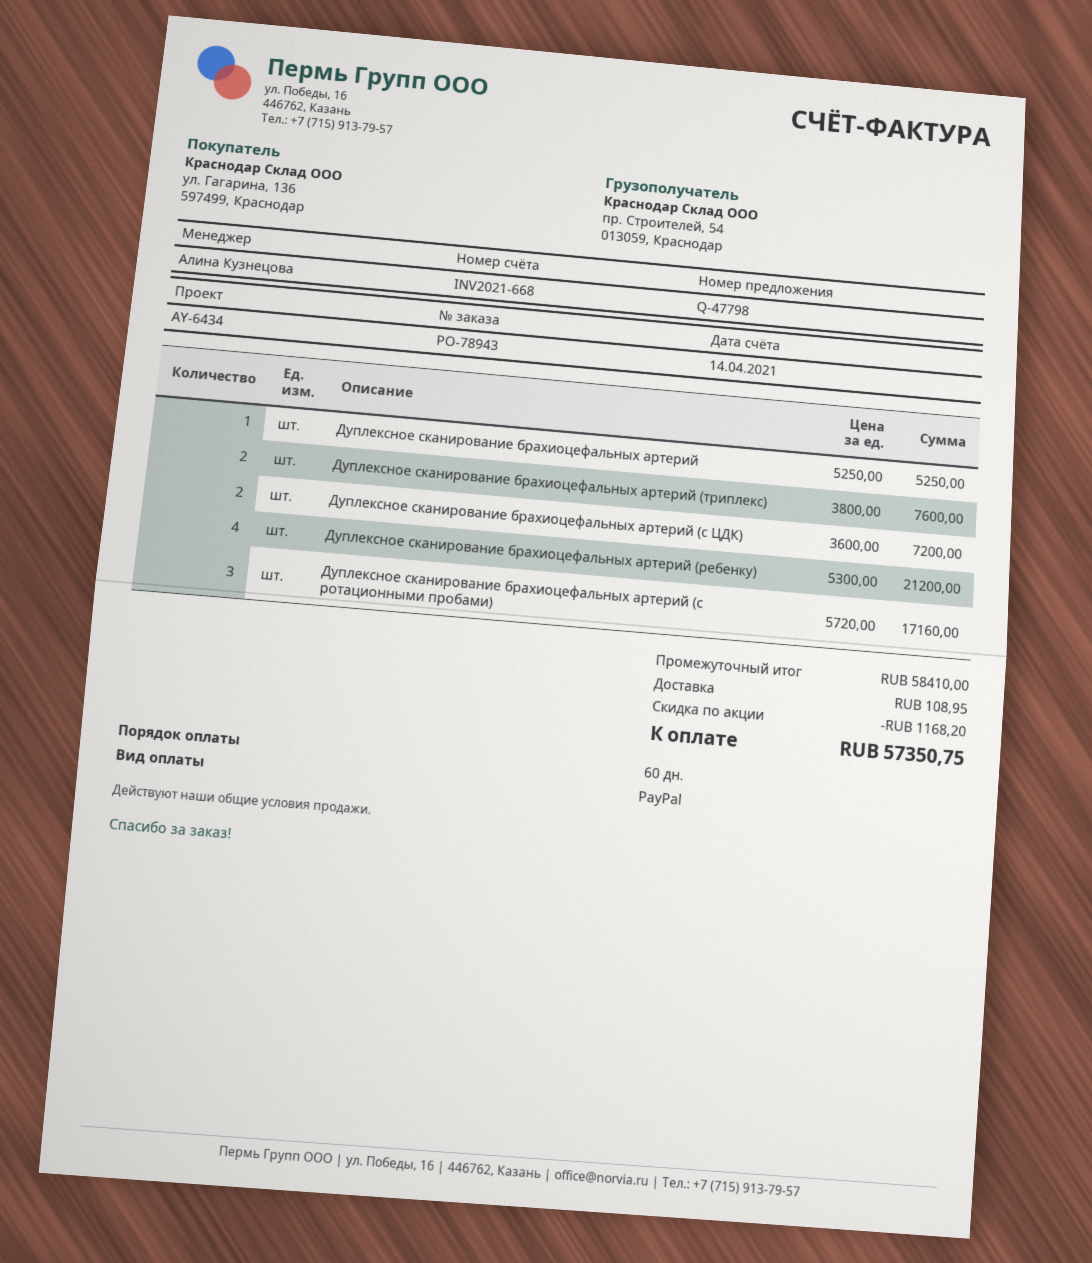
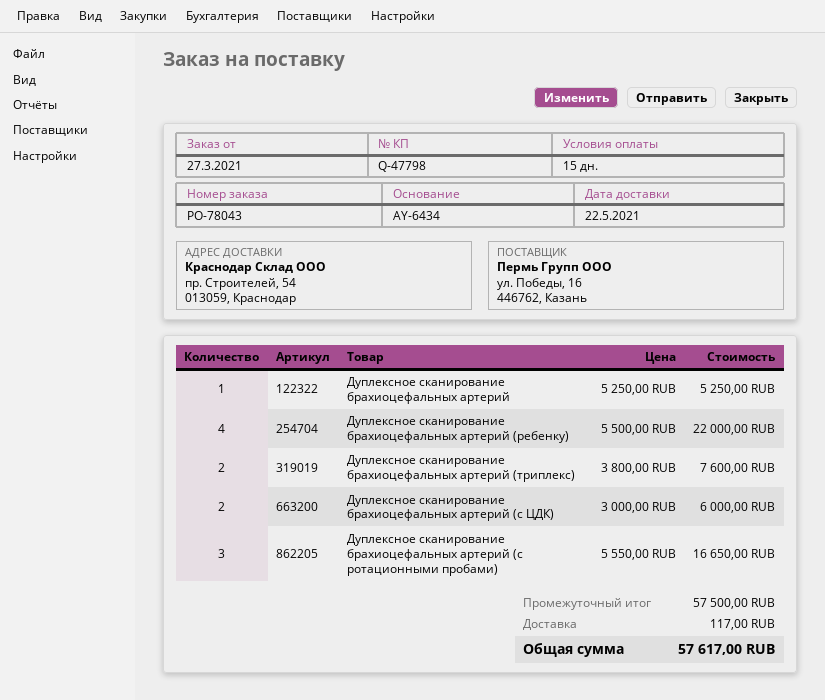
order number: PO-78943 -> PO-78043
payment terms: 60 days -> 15 days
Дуплексное сканирование брахиоцефальных артерий (с ЦДК): 2 x 3600.00 = 7200.00 -> 2 x 3000.00 = 6000.00
Дуплексное сканирование брахиоцефальных артерий (ребенку): 4 x 5300.00 = 21200.00 -> 4 x 5500.00 = 22000.00
Дуплексное сканирование брахиоцефальных артерий (с ротационными пробами): 3 x 5720.00 = 17160.00 -> 3 x 5550.00 = 16650.00
subtotal: 58410.00 -> 57500.00
discount: 1168.20 -> none
shipping: 108.95 -> 117.00
total: 57350.75 -> 57617.00

